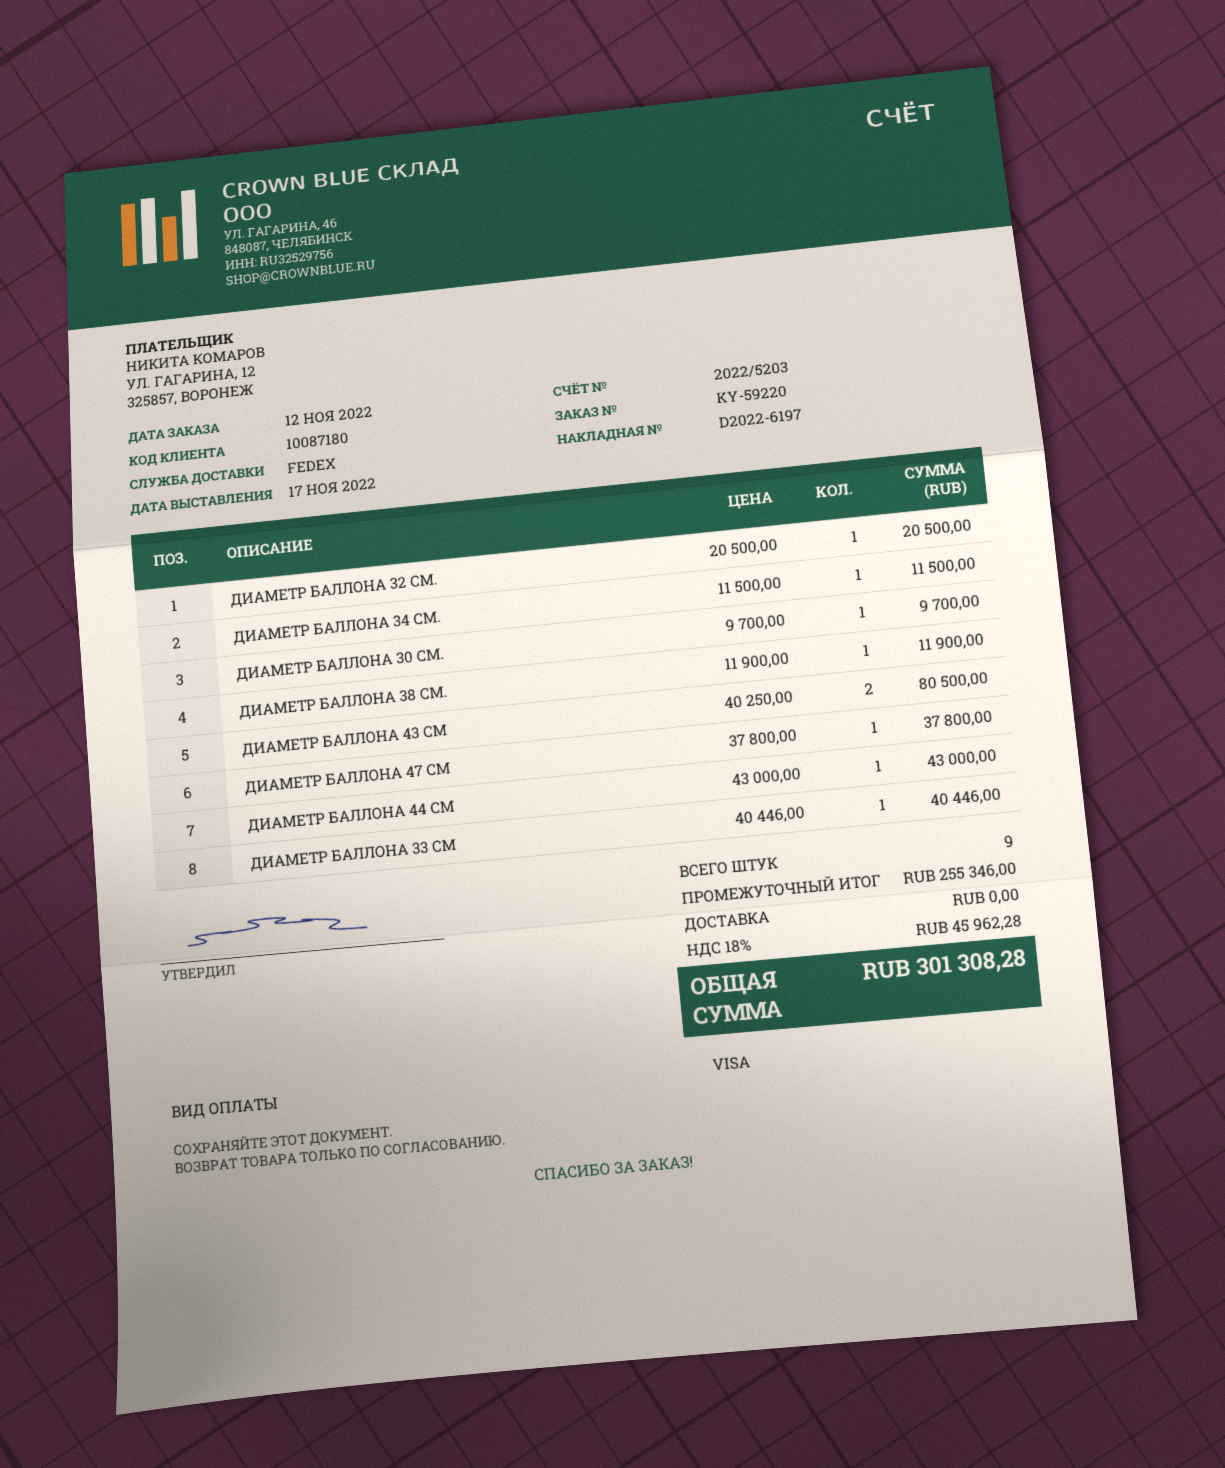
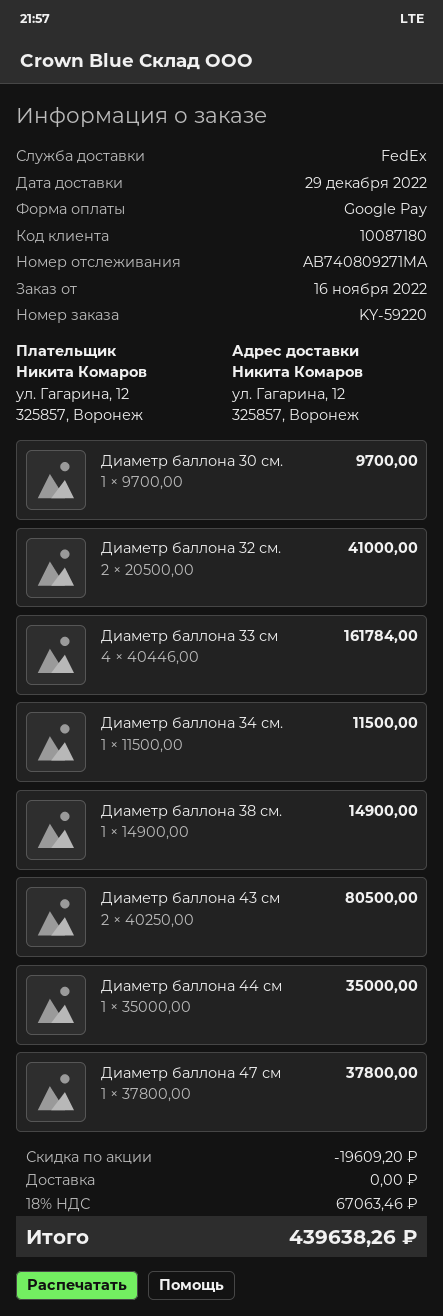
order date: 2022-11-12 -> 2022-11-16
payment method: Visa -> Google Pay
ДИАМЕТР БАЛЛОНА 32 СМ.: 1 x 20500.00 = 20500.00 -> 2 x 20500.00 = 41000.00
ДИАМЕТР БАЛЛОНА 38 СМ.: 1 x 11900.00 = 11900.00 -> 1 x 14900.00 = 14900.00
ДИАМЕТР БАЛЛОНА 44 СМ: 1 x 43000.00 = 43000.00 -> 1 x 35000.00 = 35000.00
ДИАМЕТР БАЛЛОНА 33 СМ: 1 x 40446.00 = 40446.00 -> 4 x 40446.00 = 161784.00
discount: none -> 19609.20
tax: 18% = 45962.28 -> 18% = 67063.46
total: 301308.28 -> 439638.26

